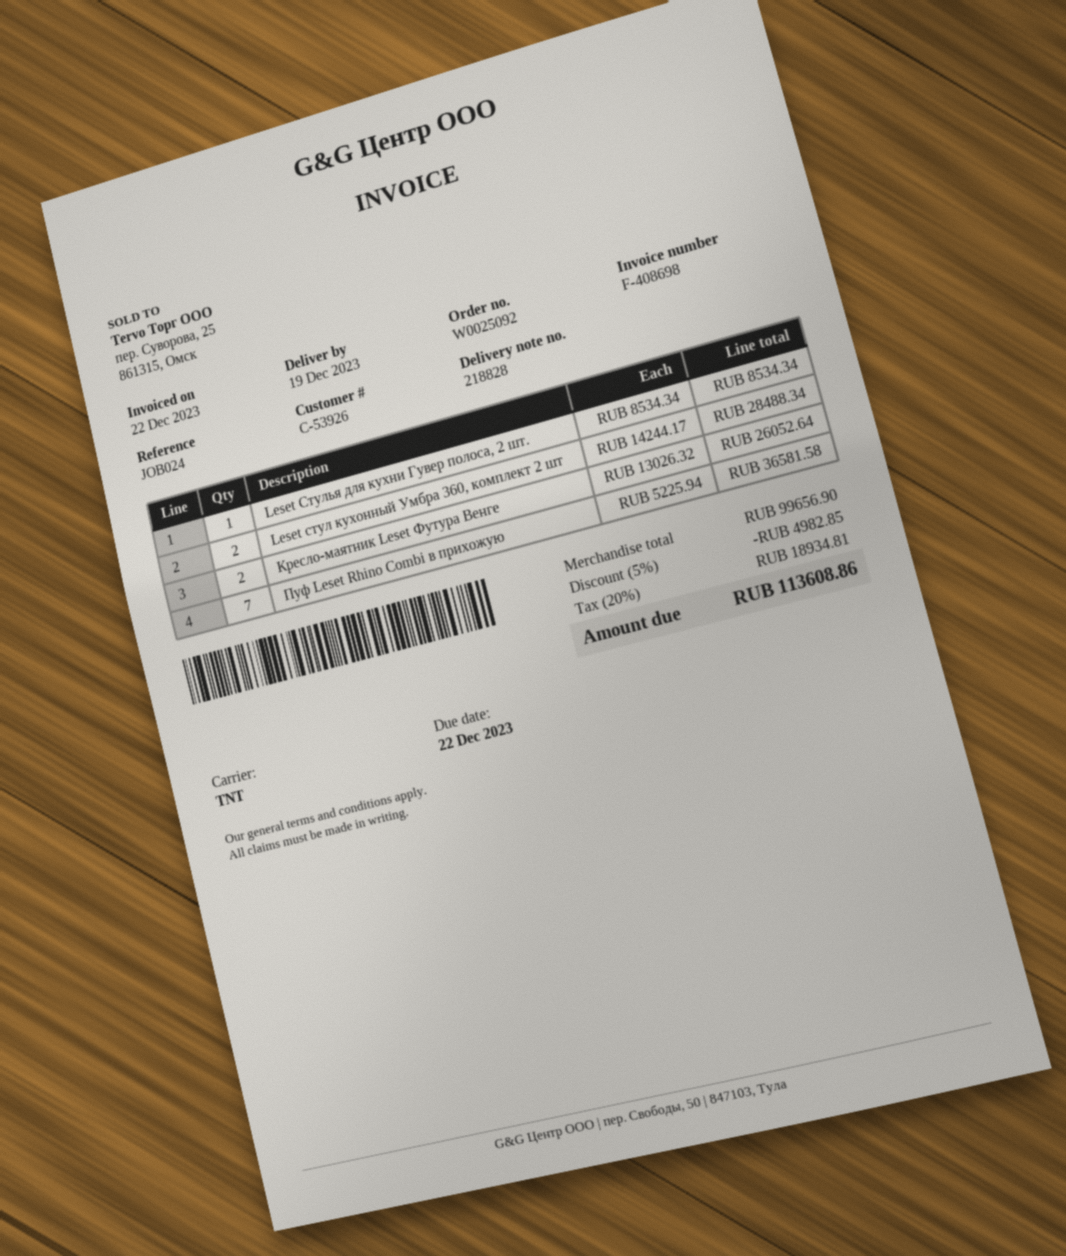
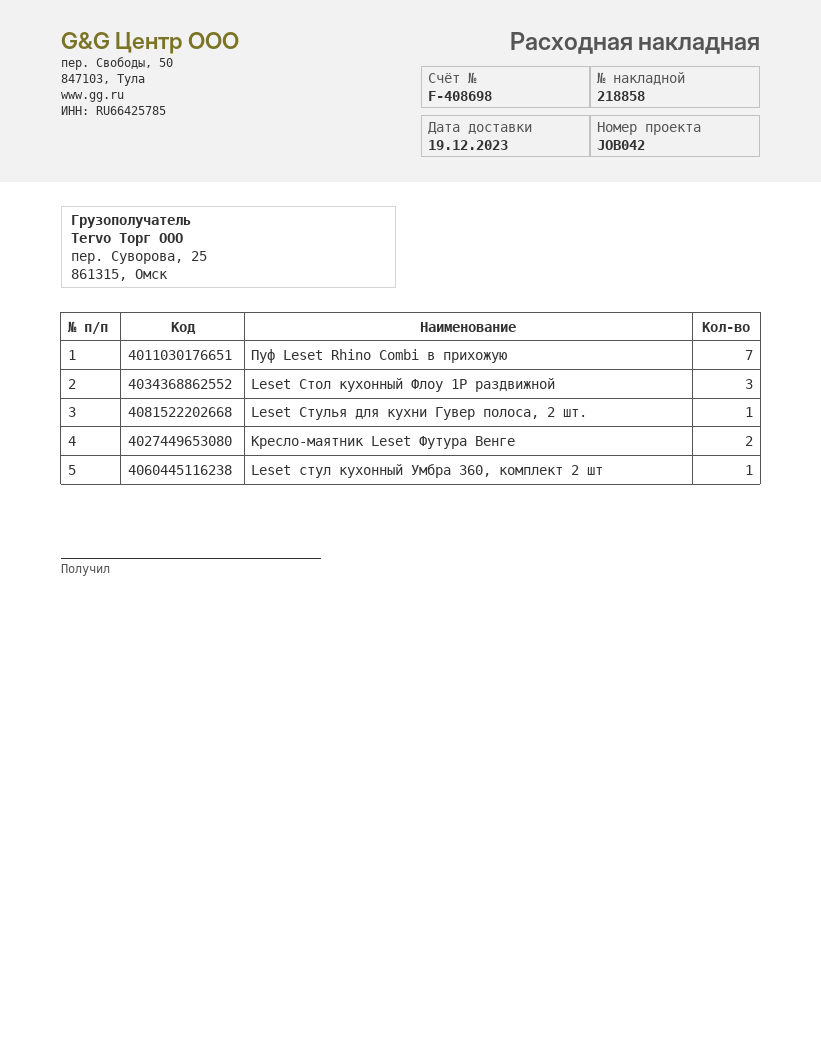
delivery note number: 218828 -> 218858
reference: JOB024 -> JOB042
Leset стул кухонный Умбра 360, комплект 2 шт: 2 -> 1
Leset Стол кухонный Флоу 1Р раздвижной: none -> 3

